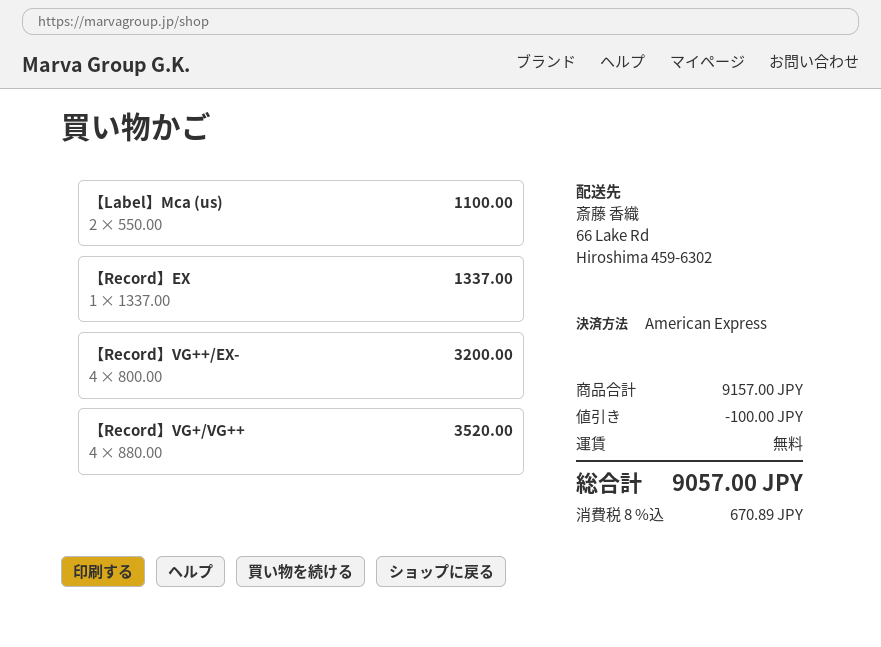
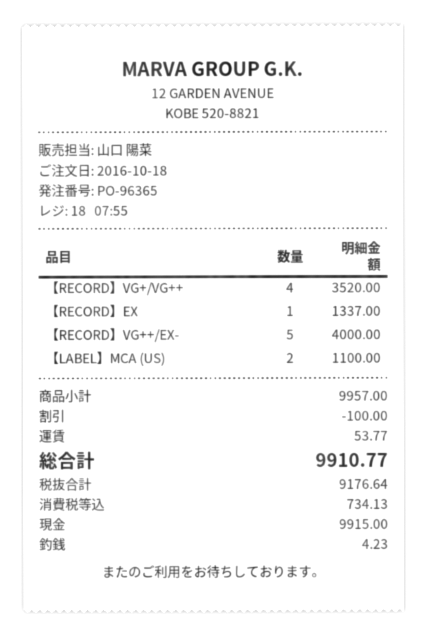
payment method: American Express -> cash
【Record】VG++/EX-: 4 for 3200.00 -> 5 for 4000.00
subtotal: 9157.00 -> 9957.00
shipping: 0.00 -> 53.77
tax: 670.89 -> 734.13
total: 9057.00 -> 9910.77

